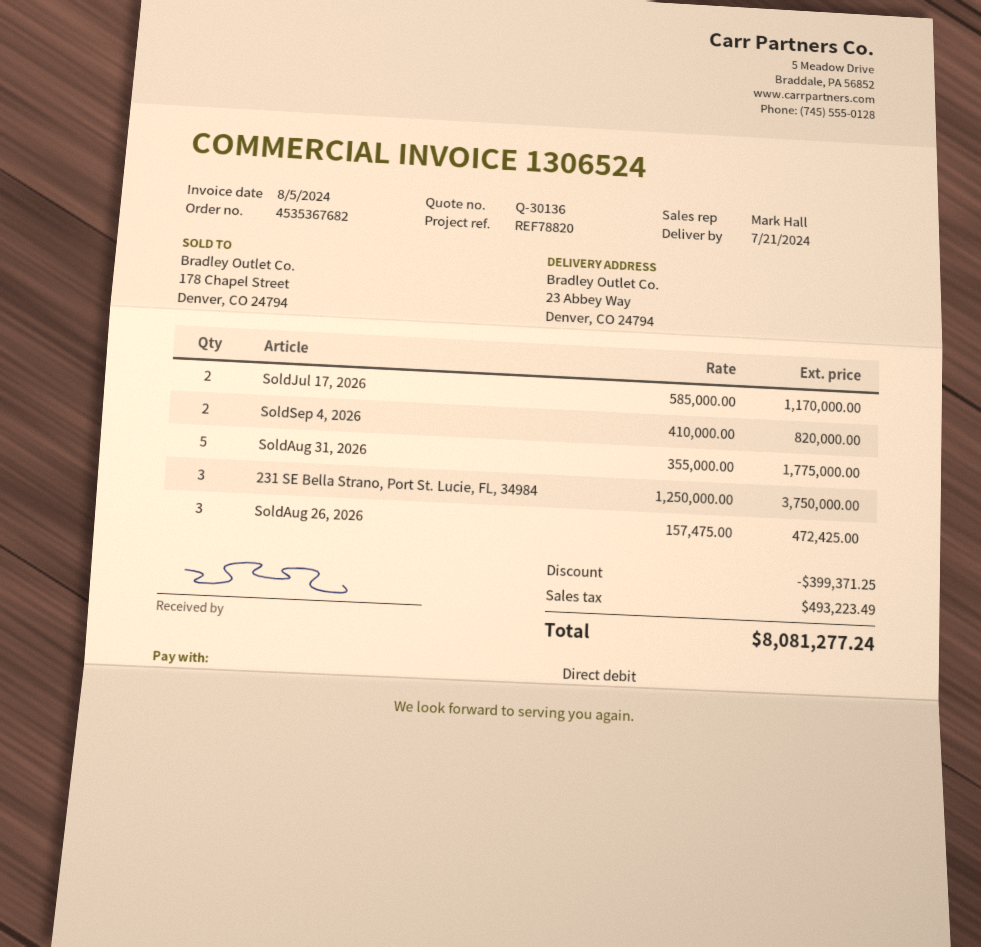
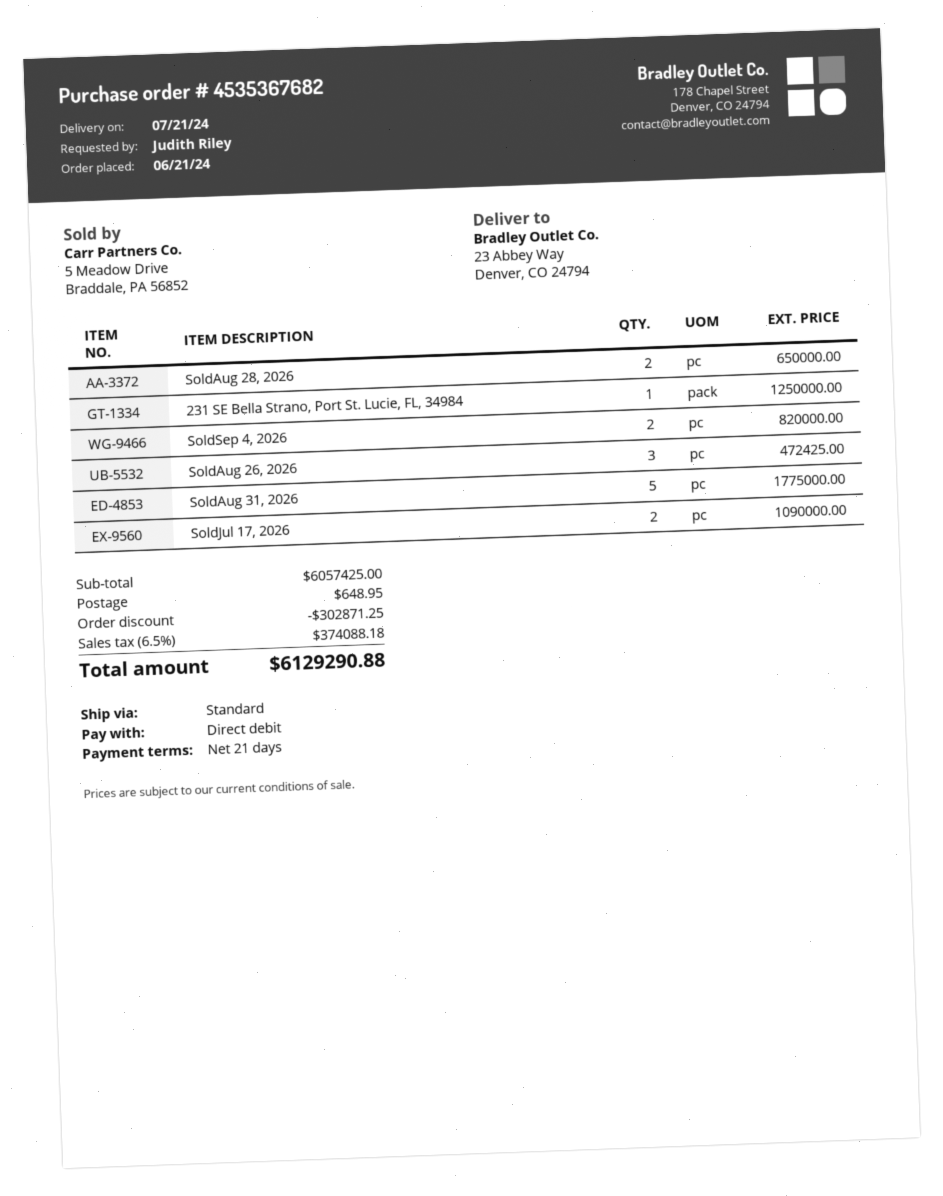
SoldJul 17, 2026: 2 for 1170000.00 -> 2 for 1090000.00
231 SE Bella Strano, Port St. Lucie, FL, 34984: 3 for 3750000.00 -> 1 for 1250000.00
SoldAug 28, 2026: none -> 2 for 650000.00
discount: 399371.25 -> 302871.25
shipping: none -> 648.95
tax: 493223.49 -> 374088.18
total: 8081277.24 -> 6129290.88

